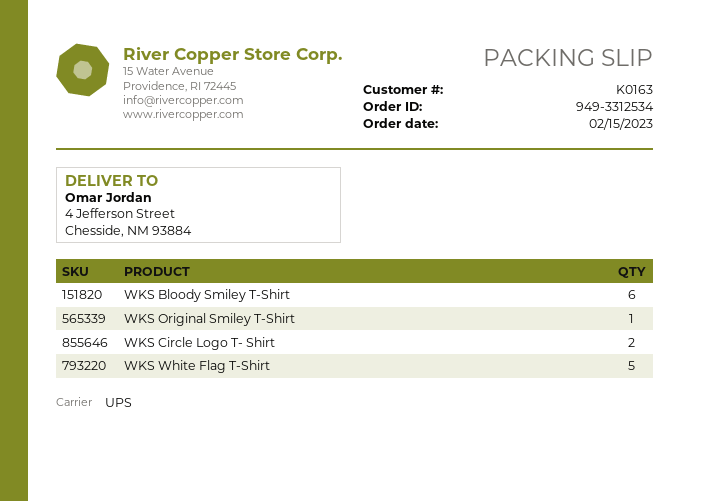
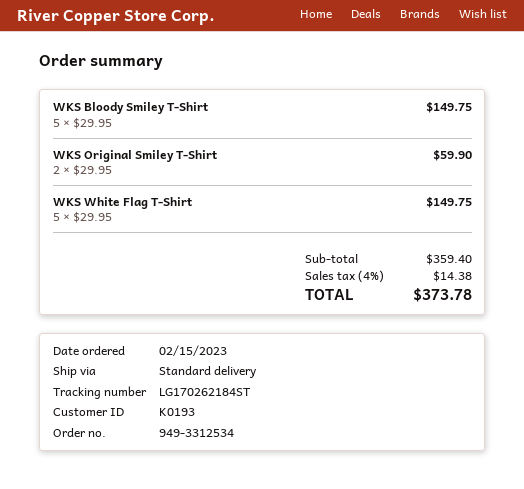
customer number: K0163 -> K0193
shipping method: UPS -> standard
WKS Bloody Smiley T-Shirt: 6 -> 5
WKS Original Smiley T-Shirt: 1 -> 2
WKS Circle Logo T- Shirt: 2 -> none

